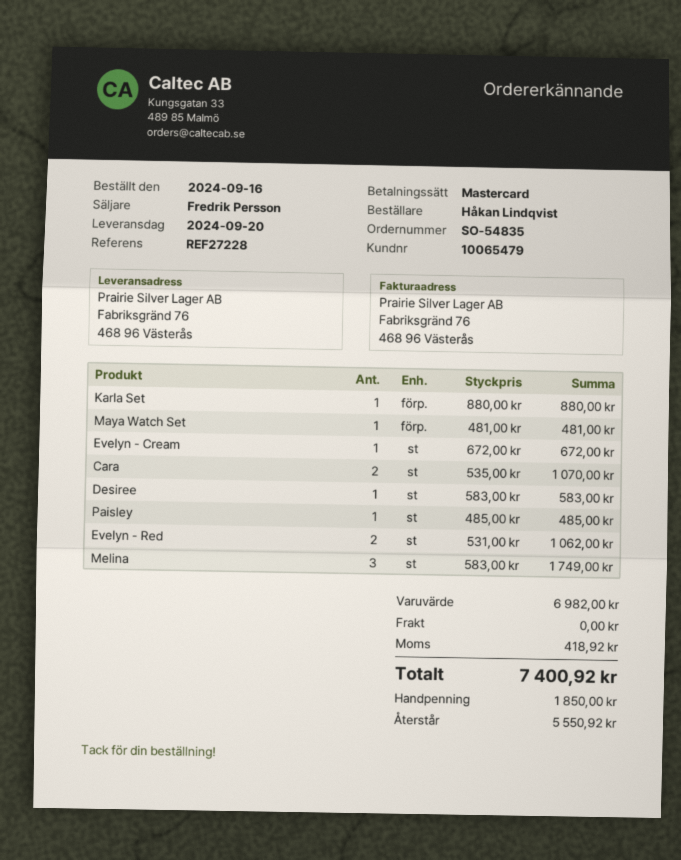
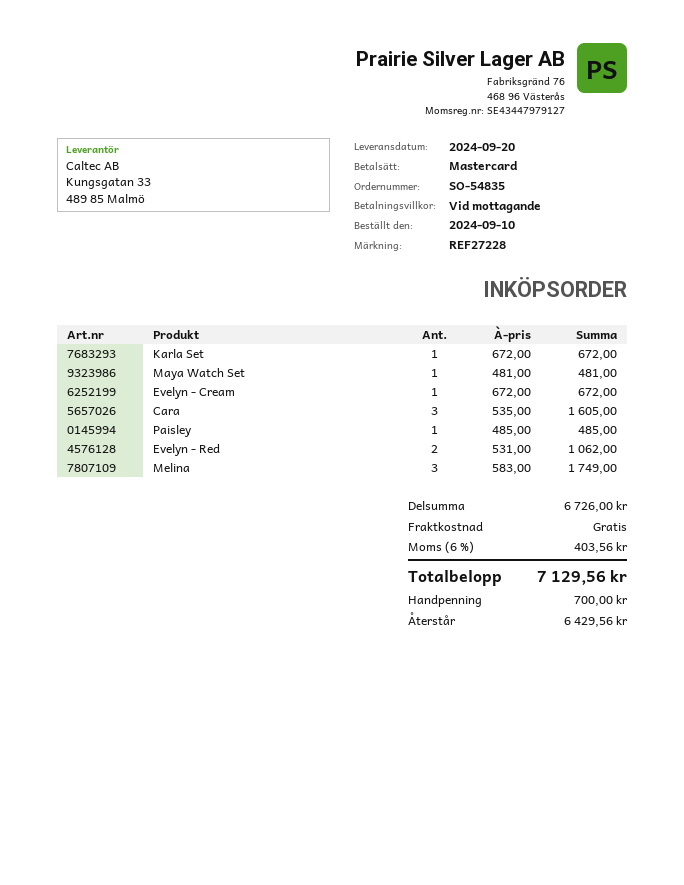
order date: 2024-09-16 -> 2024-09-10
Karla Set: 1 x 880.00 = 880.00 -> 1 x 672.00 = 672.00
Cara: 2 x 535.00 = 1070.00 -> 3 x 535.00 = 1605.00
Desiree: 1 x 583.00 = 583.00 -> none
subtotal: 6982.00 -> 6726.00
tax: 418.92 -> 403.56
total: 7400.92 -> 7129.56
deposit: 1850.00 -> 700.00
balance: 5550.92 -> 6429.56

